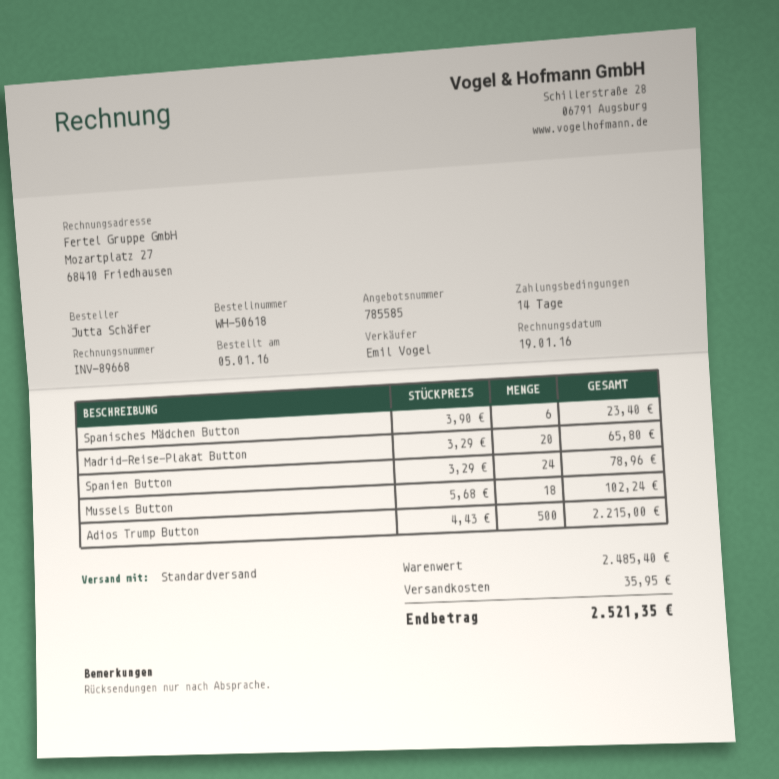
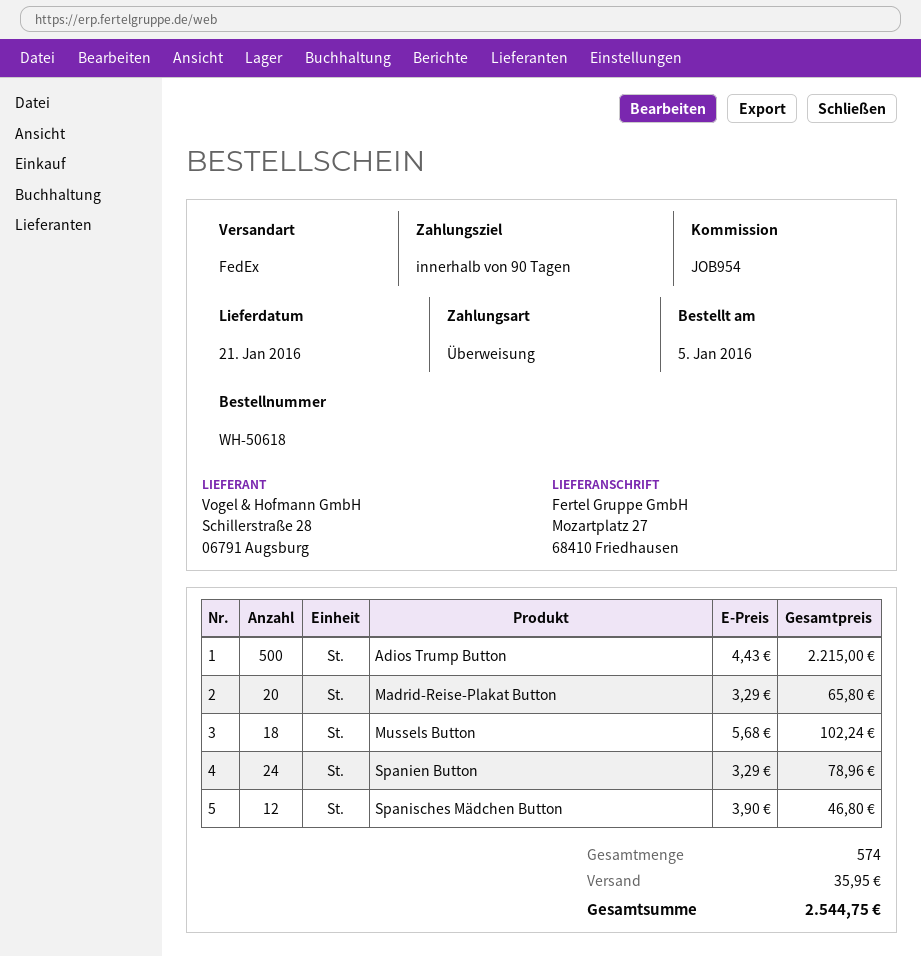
payment terms: 14 days -> 90 days
shipping method: standard -> FedEx
Spanisches Mädchen Button: 6 x 3.90 = 23.40 -> 12 x 3.90 = 46.80
total: 2521.35 -> 2544.75

